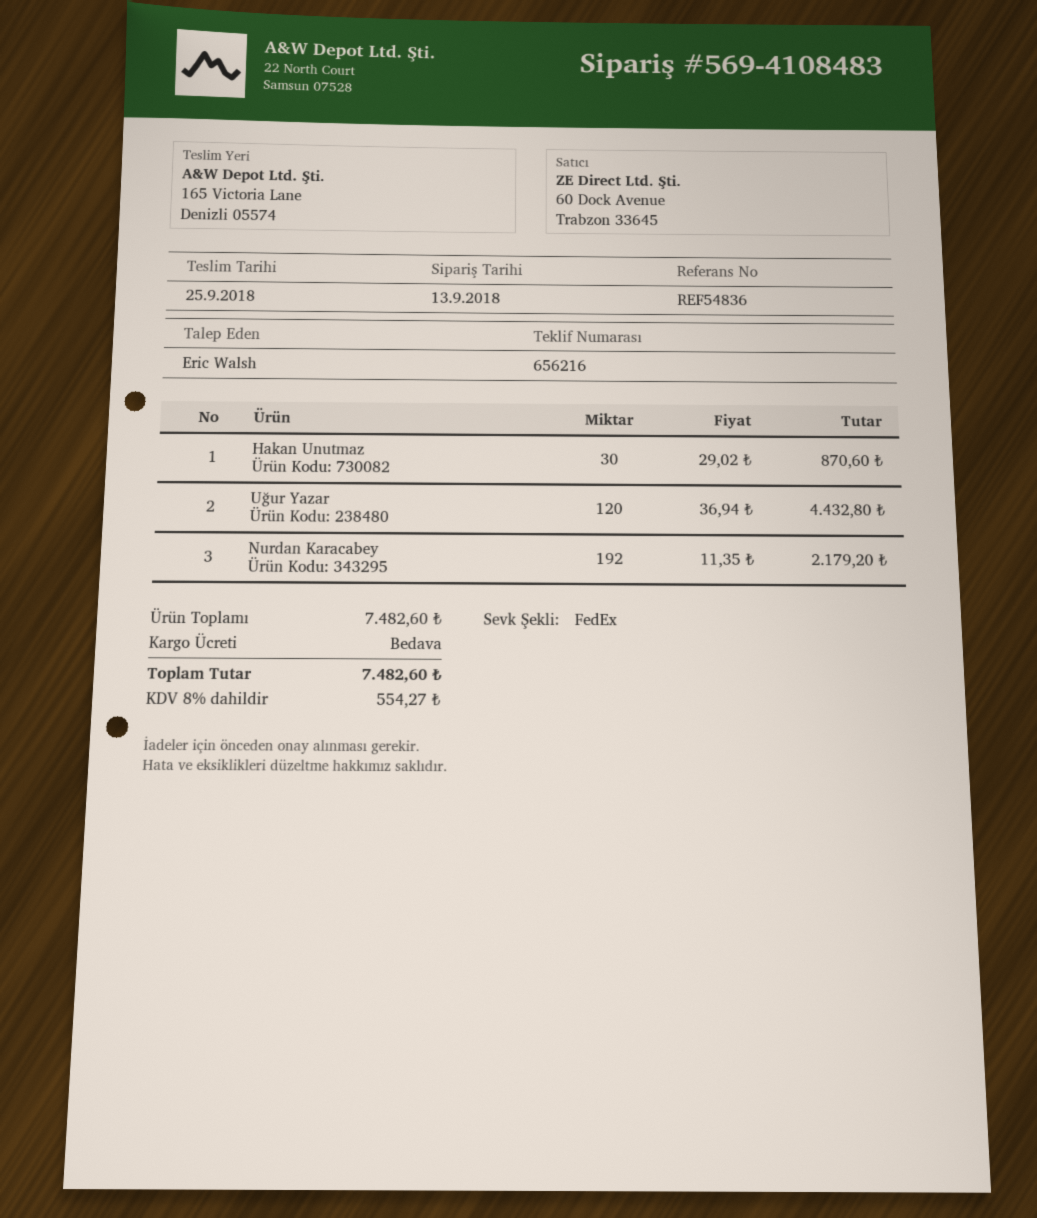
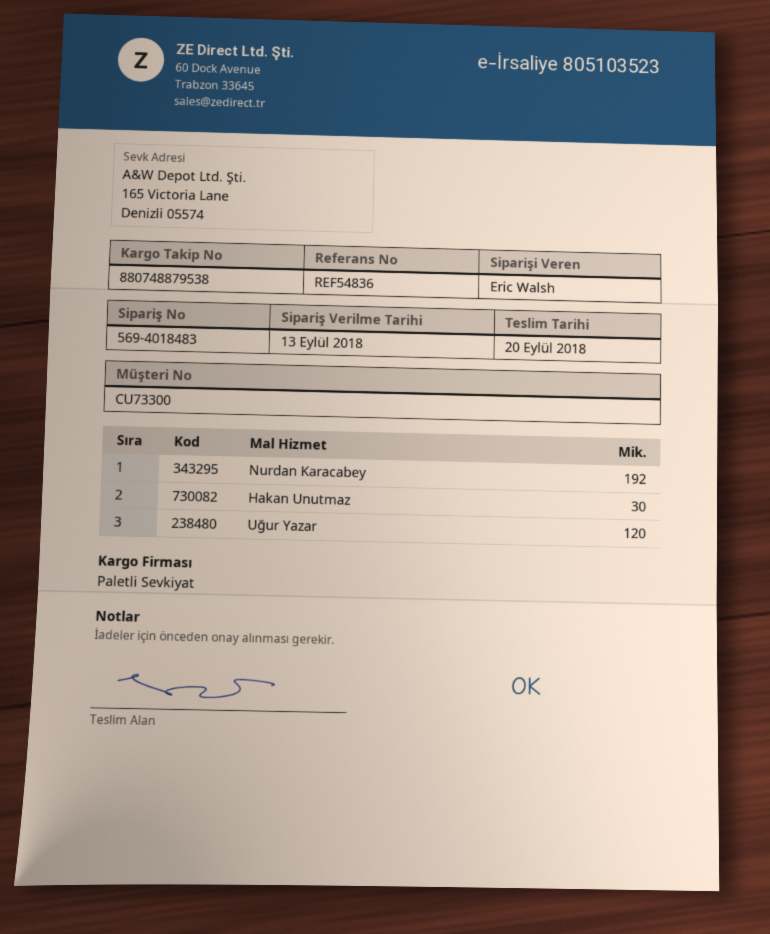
order number: 569-4108483 -> 569-4018483
delivery date: 2018-09-25 -> 2018-09-20
shipping method: FedEx -> pallet freight

